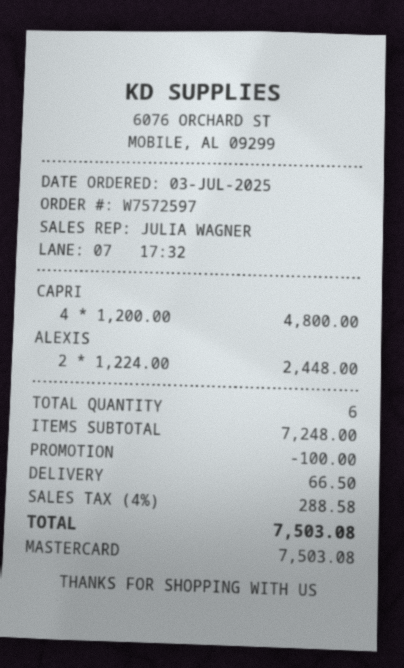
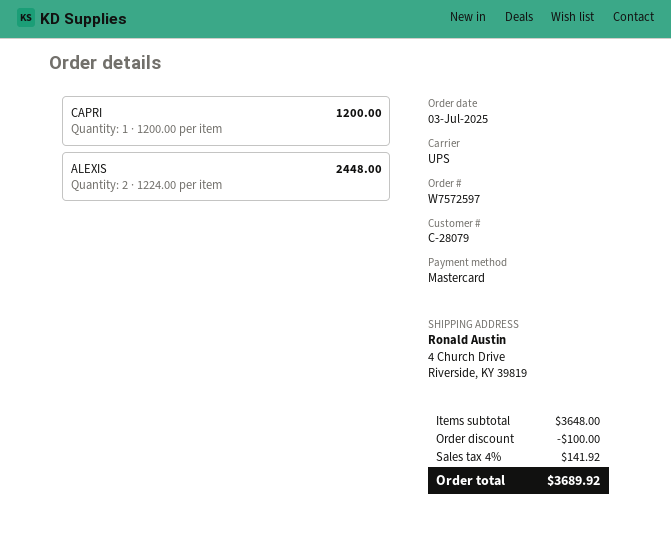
CAPRI: 4 x 1200.00 = 4800.00 -> 1 x 1200.00 = 1200.00
subtotal: 7248.00 -> 3648.00
shipping: 66.50 -> none
tax: 4% = 288.58 -> 4% = 141.92
total: 7503.08 -> 3689.92

